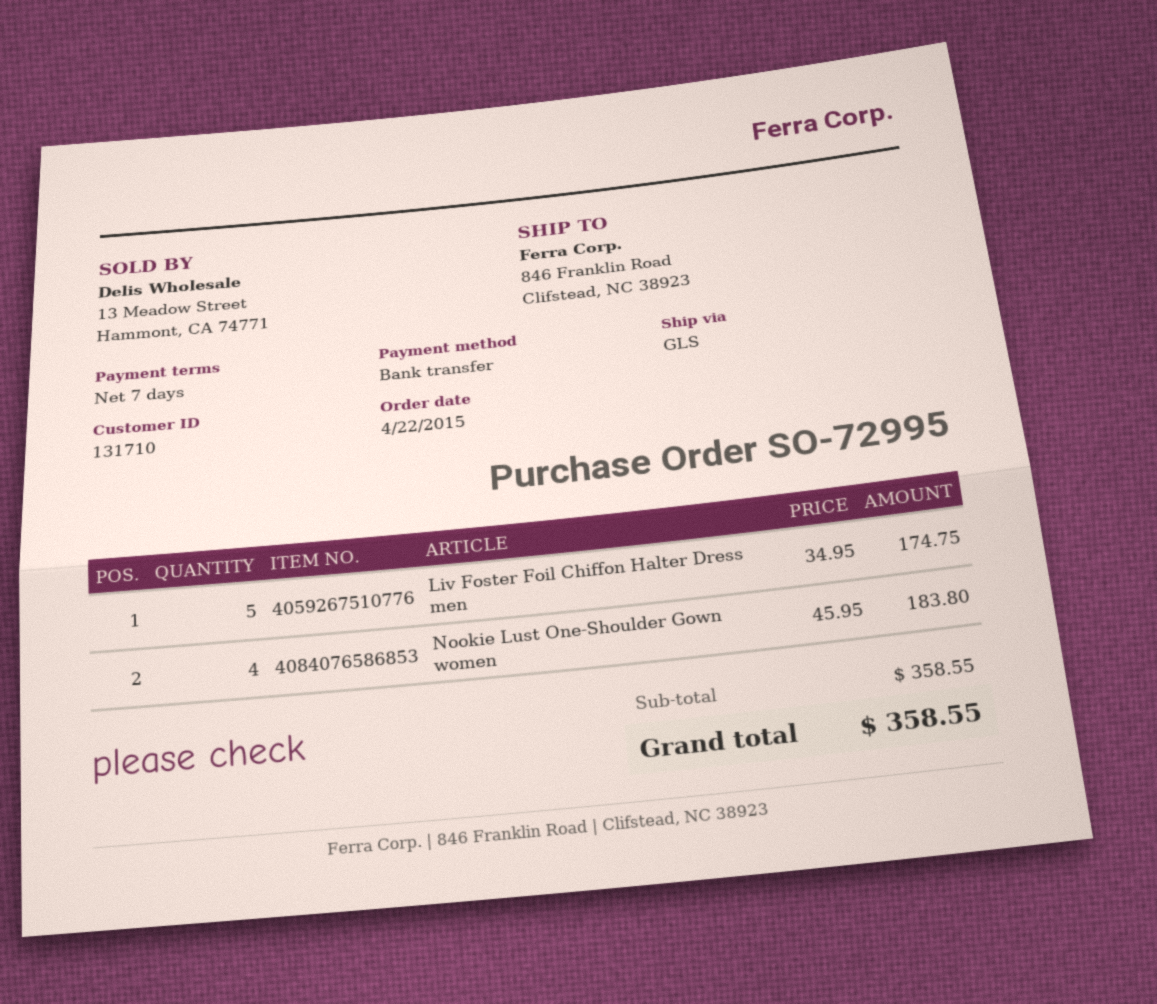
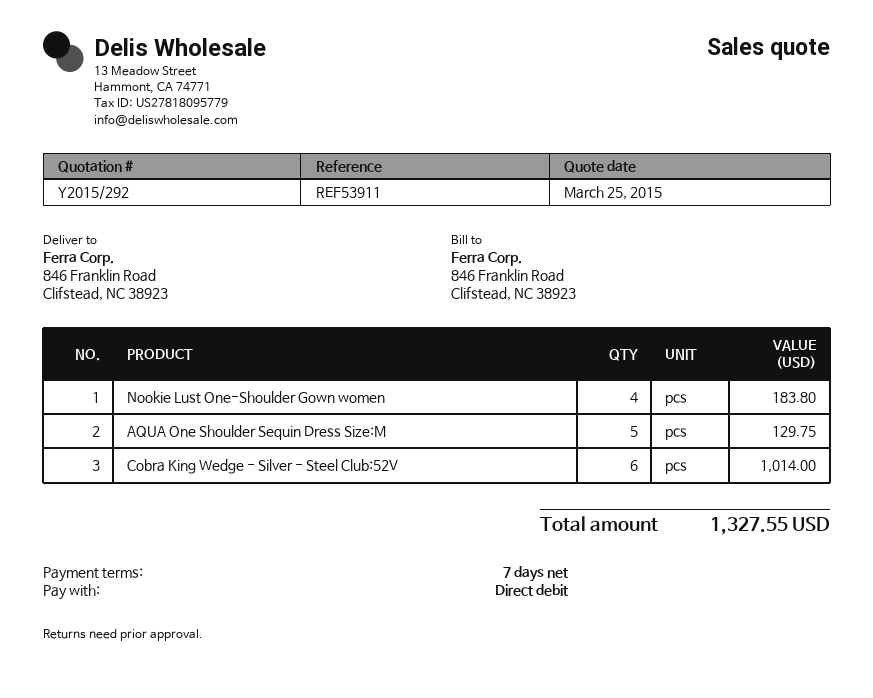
payment method: bank transfer -> direct debit
Liv Foster Foil Chiffon Halter Dress men: 5 for 174.75 -> none
AQUA One Shoulder Sequin Dress Size:M: none -> 5 for 129.75
Cobra King Wedge - Silver - Steel Club:52V: none -> 6 for 1014.00
total: 358.55 -> 1327.55

